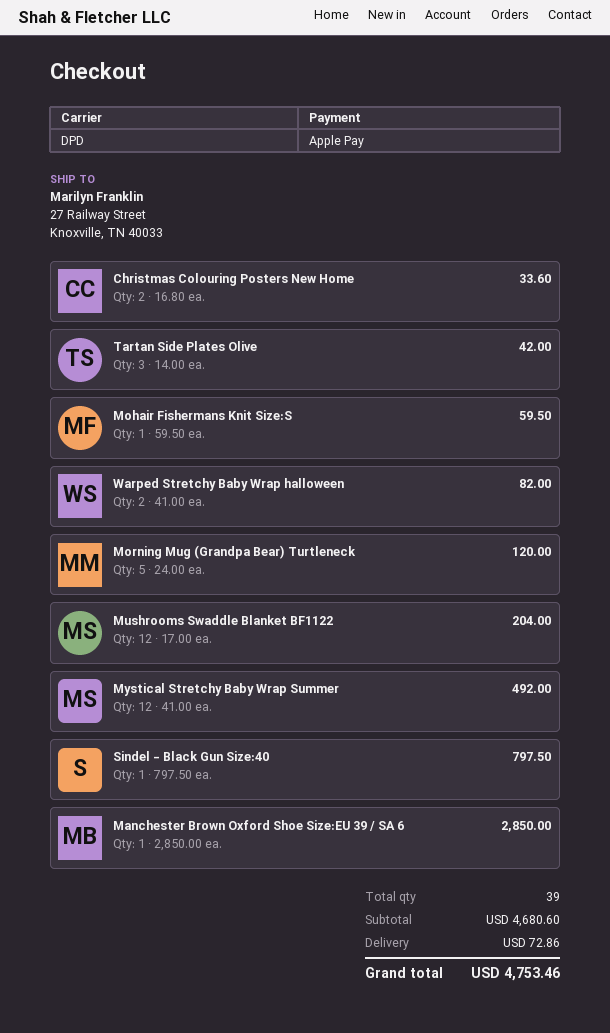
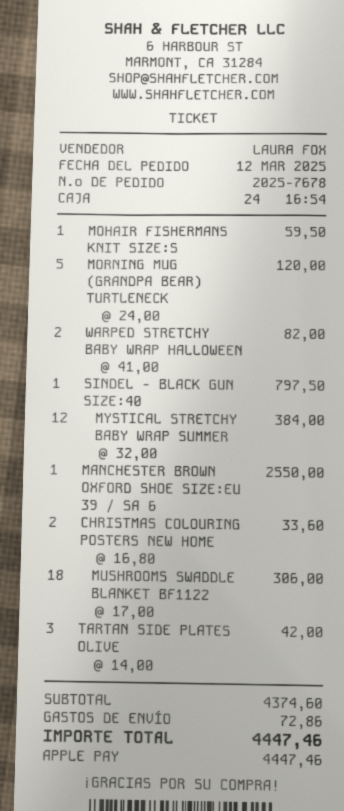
Mushrooms Swaddle Blanket BF1122: 12 x 17.00 = 204.00 -> 18 x 17.00 = 306.00
Mystical Stretchy Baby Wrap Summer: 12 x 41.00 = 492.00 -> 12 x 32.00 = 384.00
Manchester Brown Oxford Shoe Size:EU 39 / SA 6: 1 x 2850.00 = 2850.00 -> 1 x 2550.00 = 2550.00
subtotal: 4680.60 -> 4374.60
total: 4753.46 -> 4447.46

